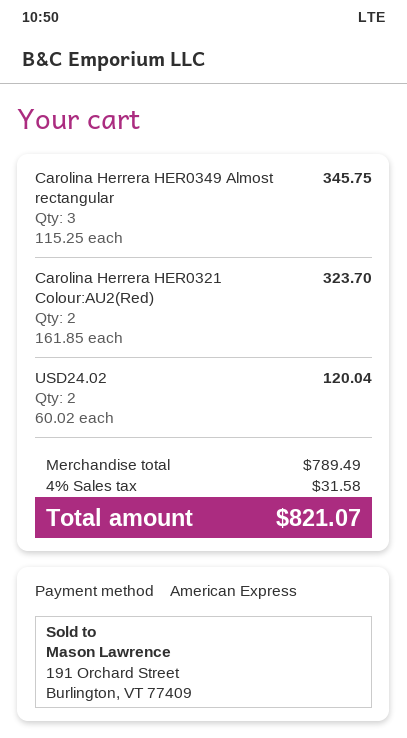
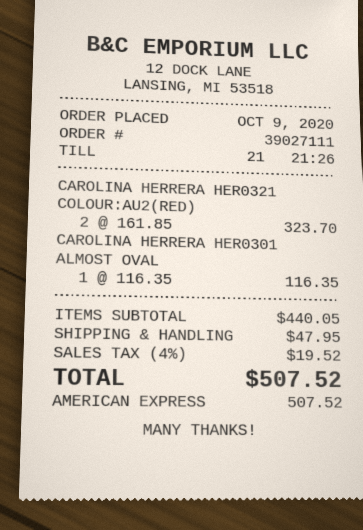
Carolina Herrera HER0349 Almost rectangular: 3 x 115.25 = 345.75 -> none
USD24.02: 2 x 60.02 = 120.04 -> none
CAROLINA HERRERA HER0301 ALMOST OVAL: none -> 1 x 116.35 = 116.35
subtotal: 789.49 -> 440.05
shipping: none -> 47.95
tax: 4% = 31.58 -> 4% = 19.52
total: 821.07 -> 507.52

